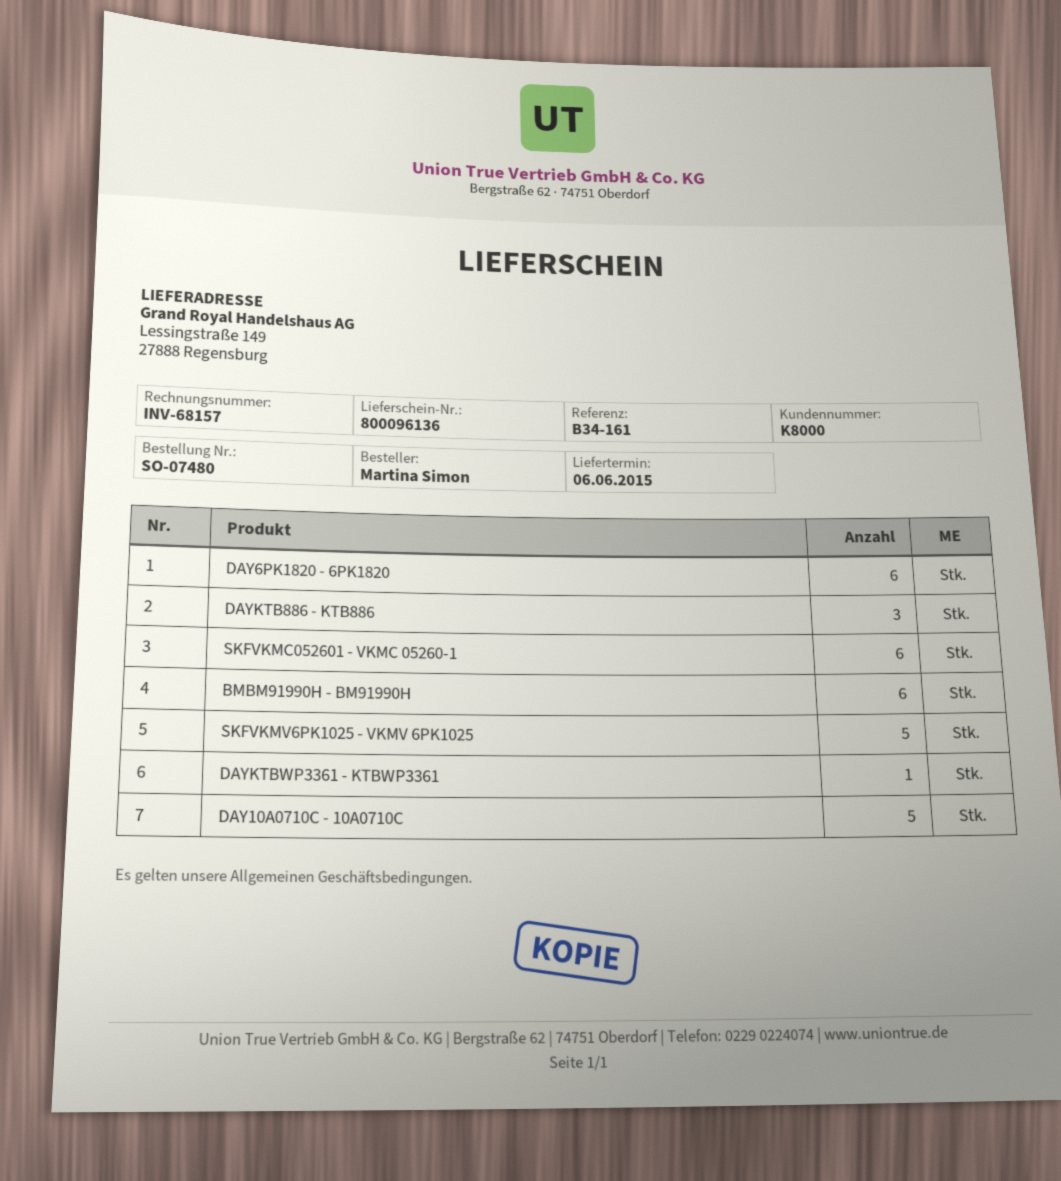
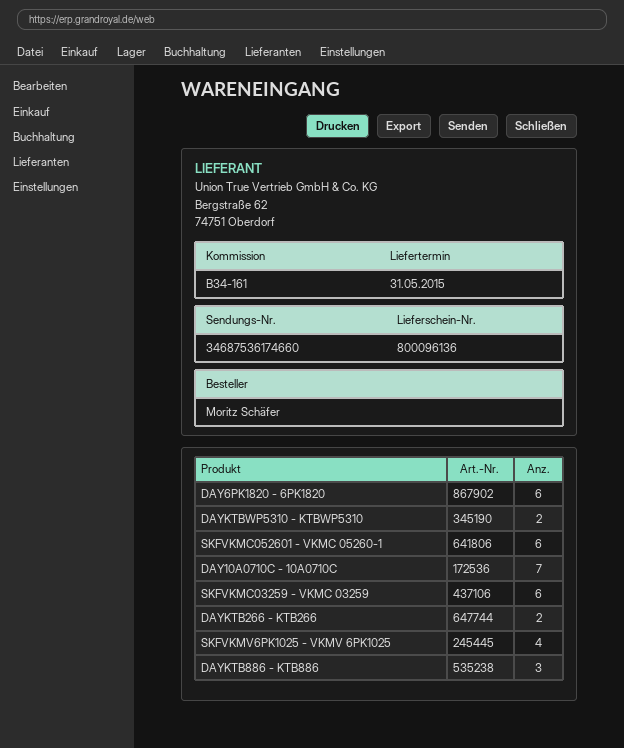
delivery date: 2015-06-06 -> 2015-05-31
ordered by: Martina Simon -> Moritz Schäfer
BMBM91990H - BM91990H: 6 -> none
SKFVKMV6PK1025 - VKMV 6PK1025: 5 -> 4
DAYKTBWP3361 - KTBWP3361: 1 -> none
DAY10A0710C - 10A0710C: 5 -> 7
DAYKTBWP5310 - KTBWP5310: none -> 2
SKFVKMC03259 - VKMC 03259: none -> 6
DAYKTB266 - KTB266: none -> 2

